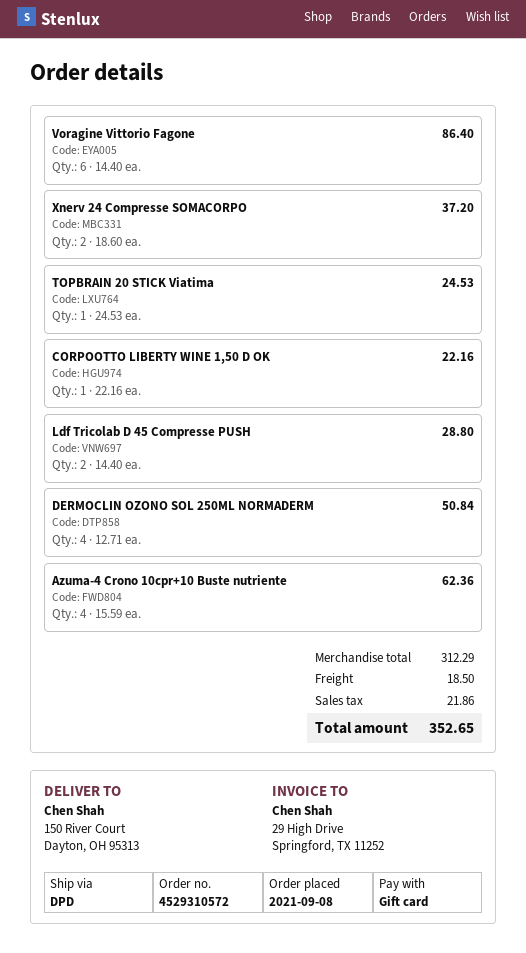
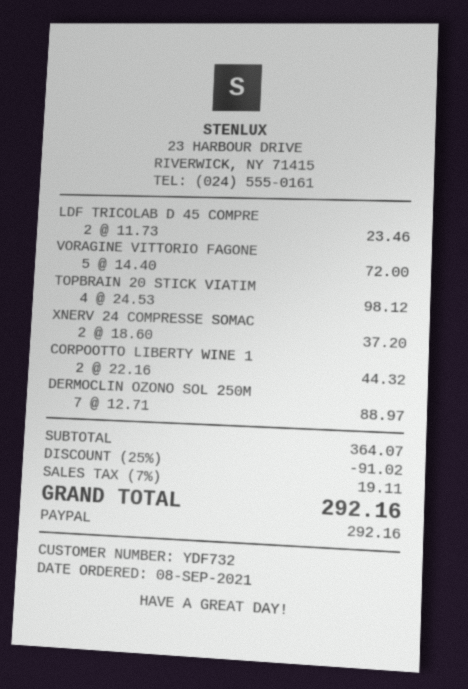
payment method: gift card -> PayPal
Voragine Vittorio Fagone: 6 x 14.40 = 86.40 -> 5 x 14.40 = 72.00
TOPBRAIN 20 STICK Viatima: 1 x 24.53 = 24.53 -> 4 x 24.53 = 98.12
CORPOOTTO LIBERTY WINE 1,50 D OK: 1 x 22.16 = 22.16 -> 2 x 22.16 = 44.32
Ldf Tricolab D 45 Compresse PUSH: 2 x 14.40 = 28.80 -> 2 x 11.73 = 23.46
DERMOCLIN OZONO SOL 250ML NORMADERM: 4 x 12.71 = 50.84 -> 7 x 12.71 = 88.97
Azuma-4 Crono 10cpr+10 Buste nutriente: 4 x 15.59 = 62.36 -> none
subtotal: 312.29 -> 364.07
discount: none -> 25% = 91.02
shipping: 18.50 -> none
tax: 21.86 -> 19.11
total: 352.65 -> 292.16

